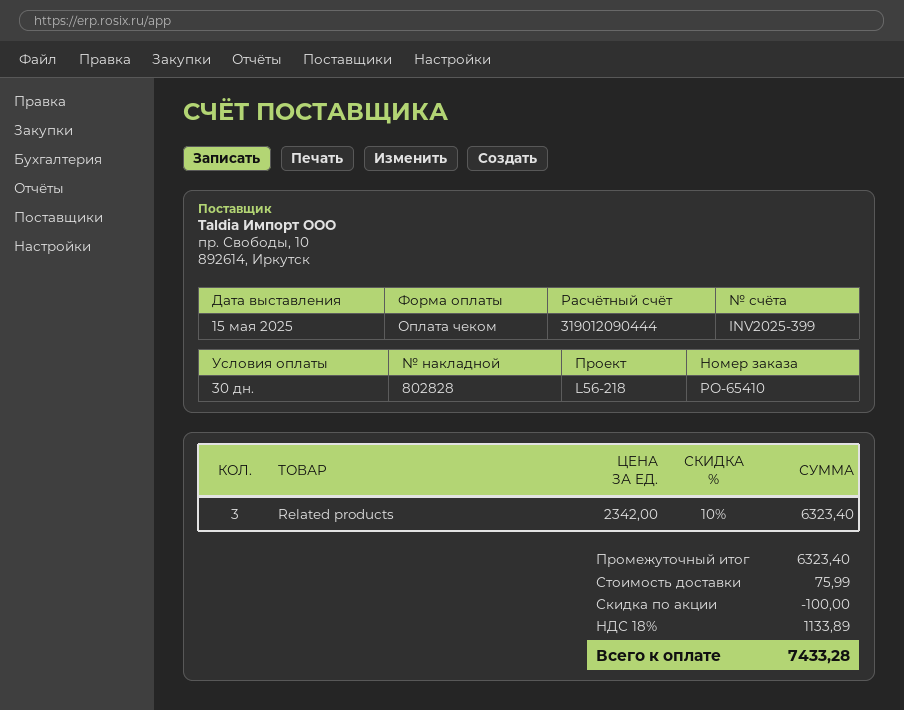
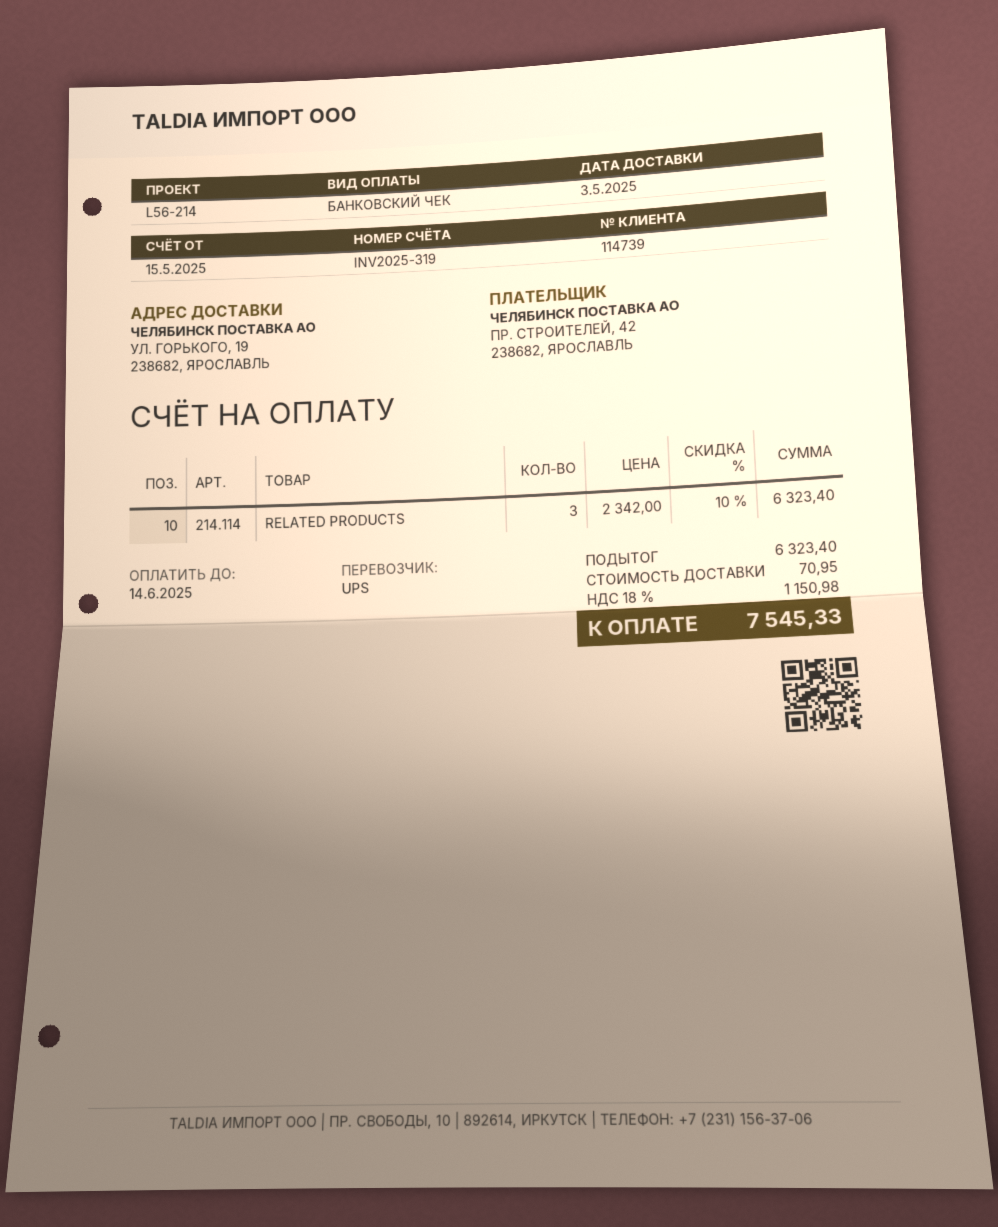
invoice number: INV2025-399 -> INV2025-319
reference: L56-218 -> L56-214
discount: 100.00 -> none
shipping: 75.99 -> 70.95
tax: 18% = 1133.89 -> 18% = 1150.98
total: 7433.28 -> 7545.33

